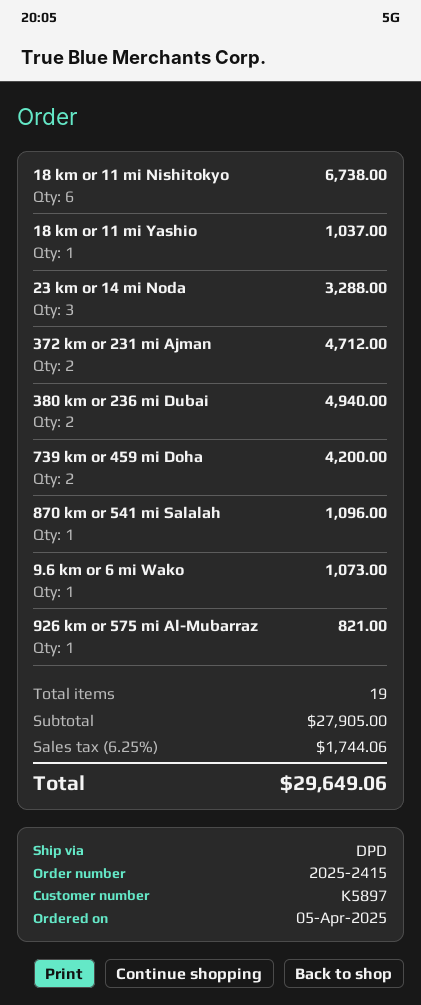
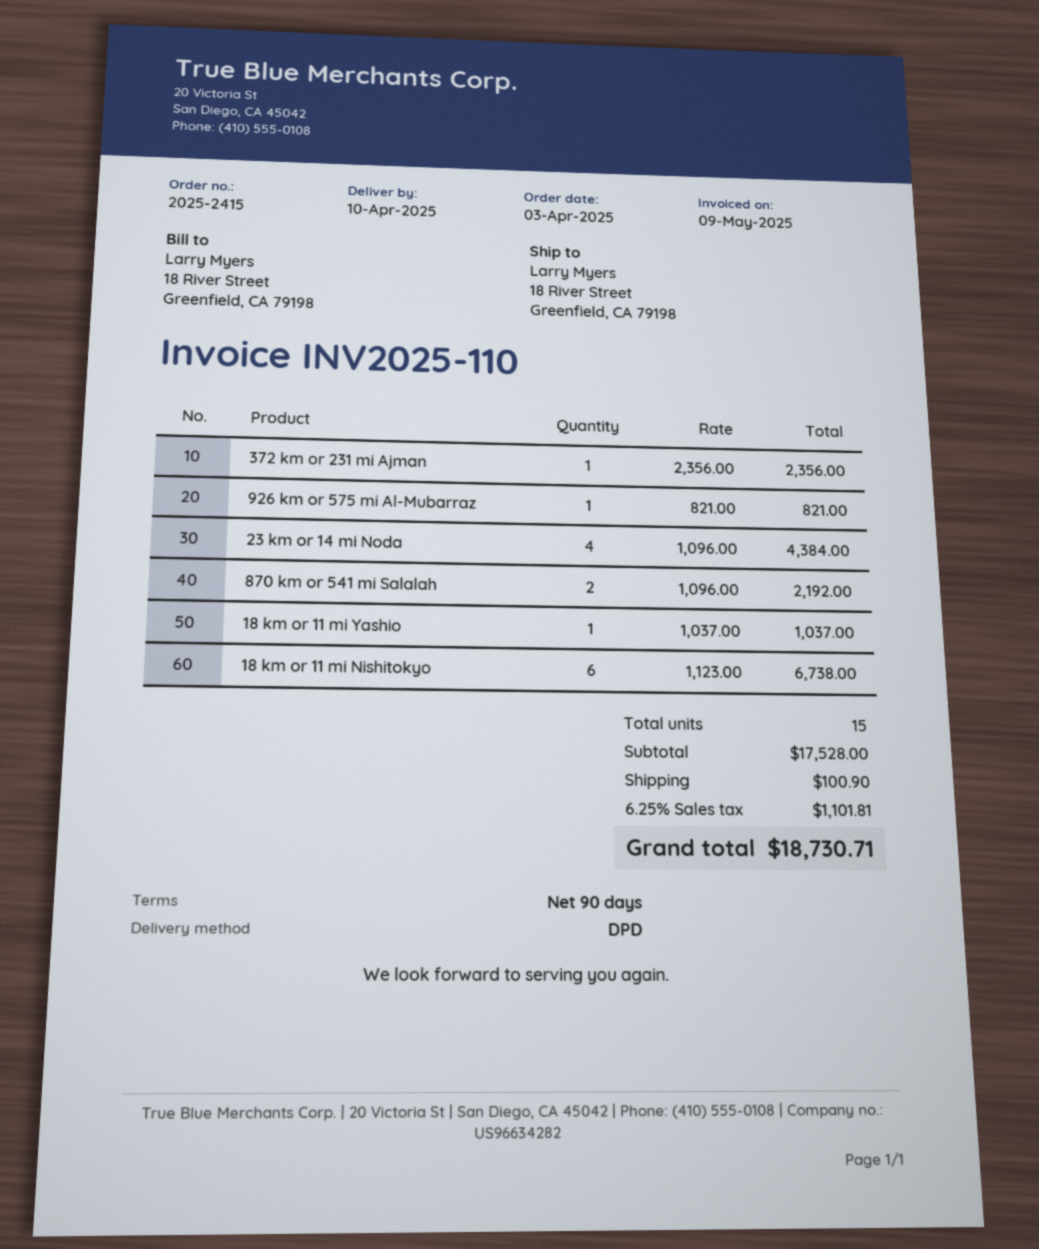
order date: 2025-04-05 -> 2025-04-03
23 km or 14 mi Noda: 3 for 3288.00 -> 4 for 4384.00
372 km or 231 mi Ajman: 2 for 4712.00 -> 1 for 2356.00
380 km or 236 mi Dubai: 2 for 4940.00 -> none
739 km or 459 mi Doha: 2 for 4200.00 -> none
870 km or 541 mi Salalah: 1 for 1096.00 -> 2 for 2192.00
9.6 km or 6 mi Wako: 1 for 1073.00 -> none
total quantity: 19 -> 15
subtotal: 27905.00 -> 17528.00
shipping: none -> 100.90
tax: 6.25% = 1744.06 -> 6.25% = 1101.81
total: 29649.06 -> 18730.71

